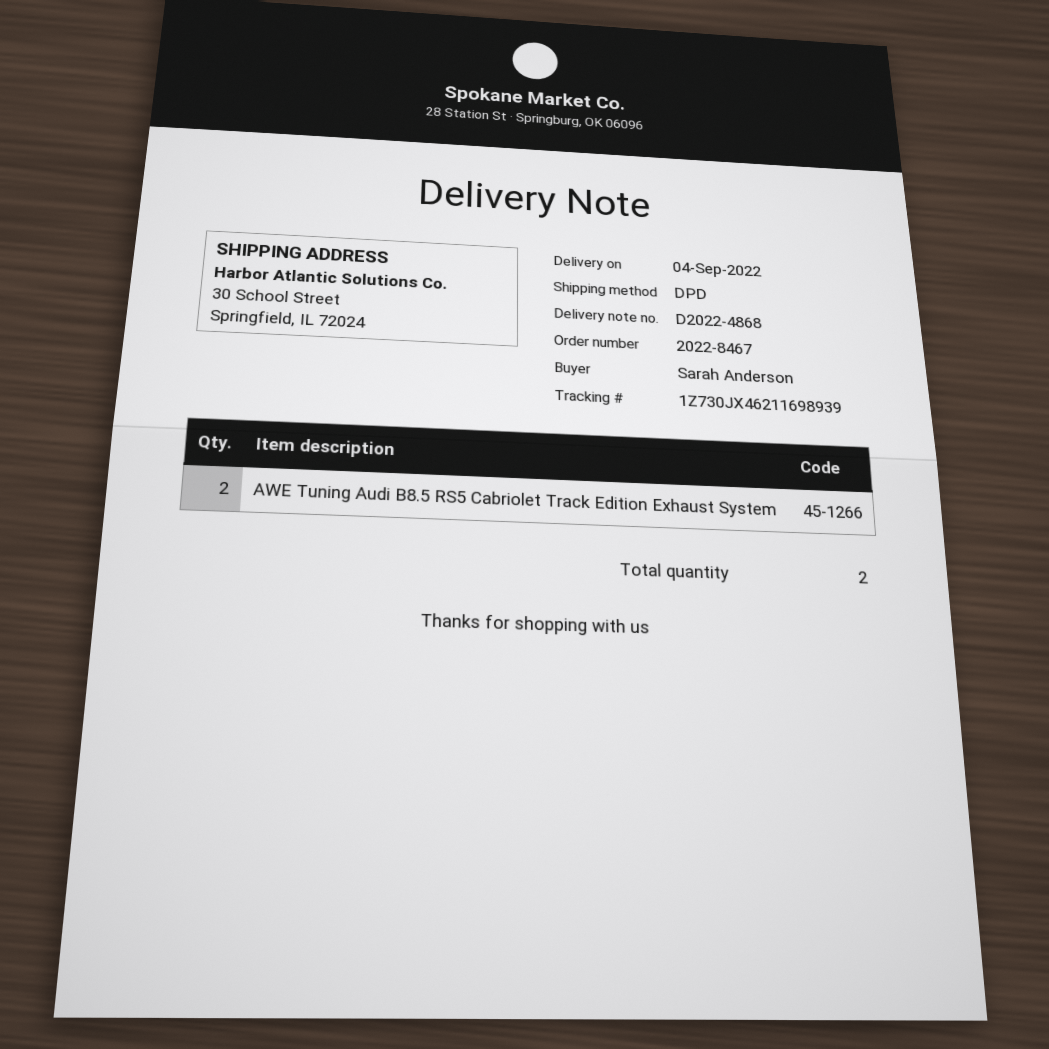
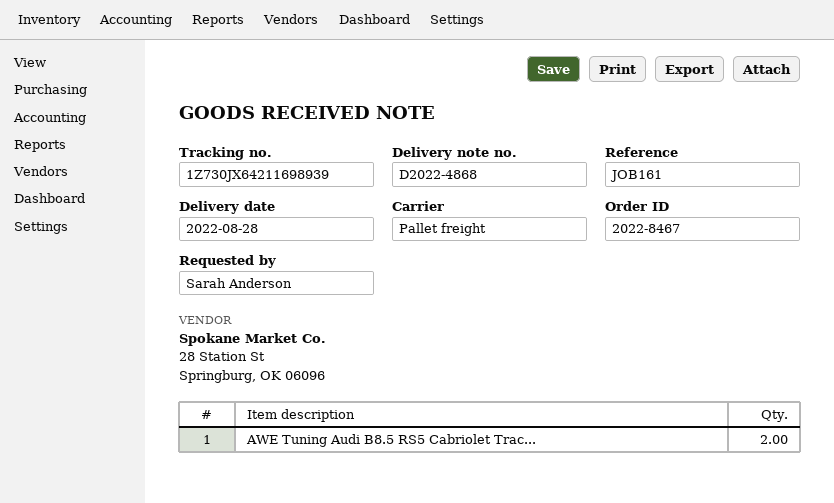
delivery date: 2022-09-04 -> 2022-08-28
shipping method: DPD -> pallet freight
tracking number: 1Z730JX46211698939 -> 1Z730JX64211698939

